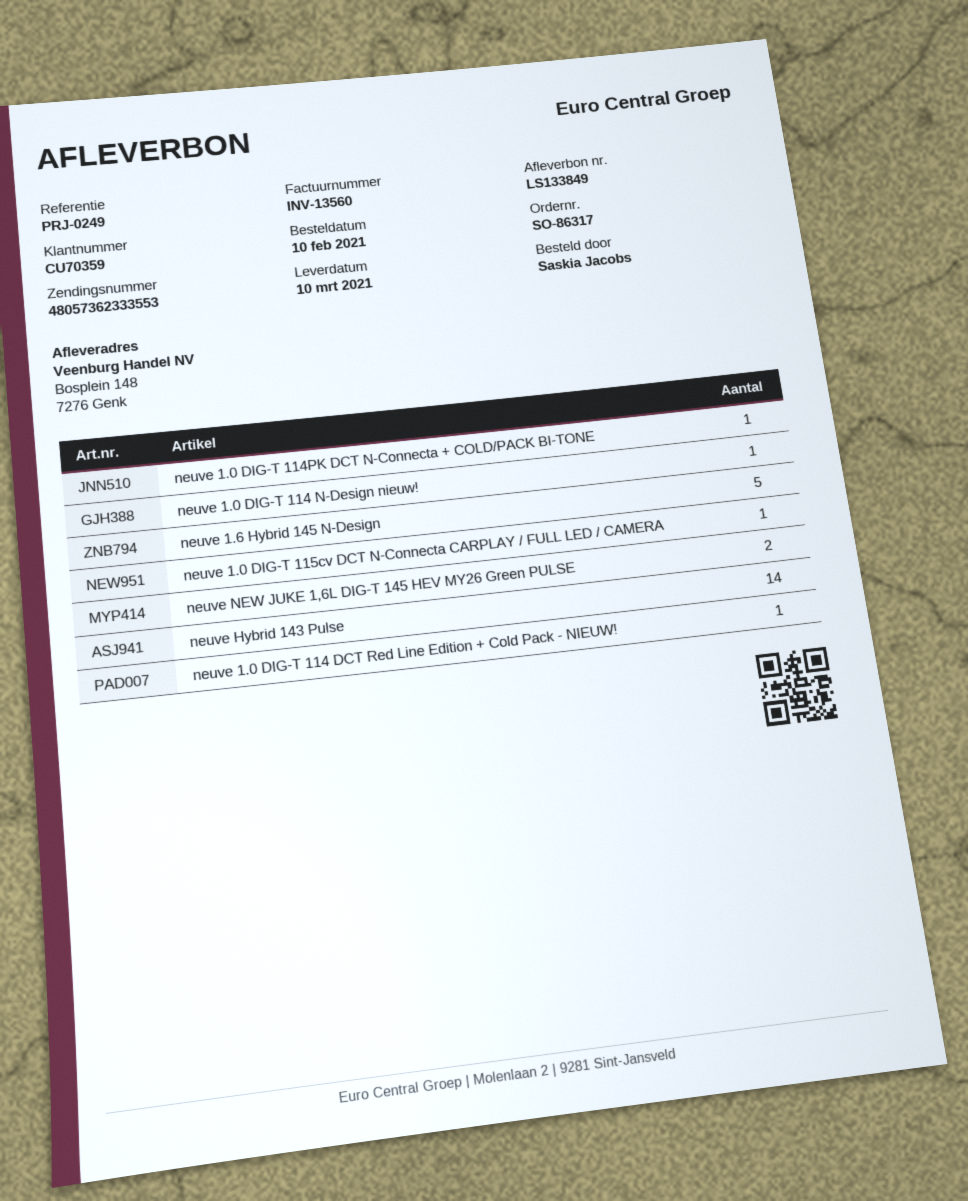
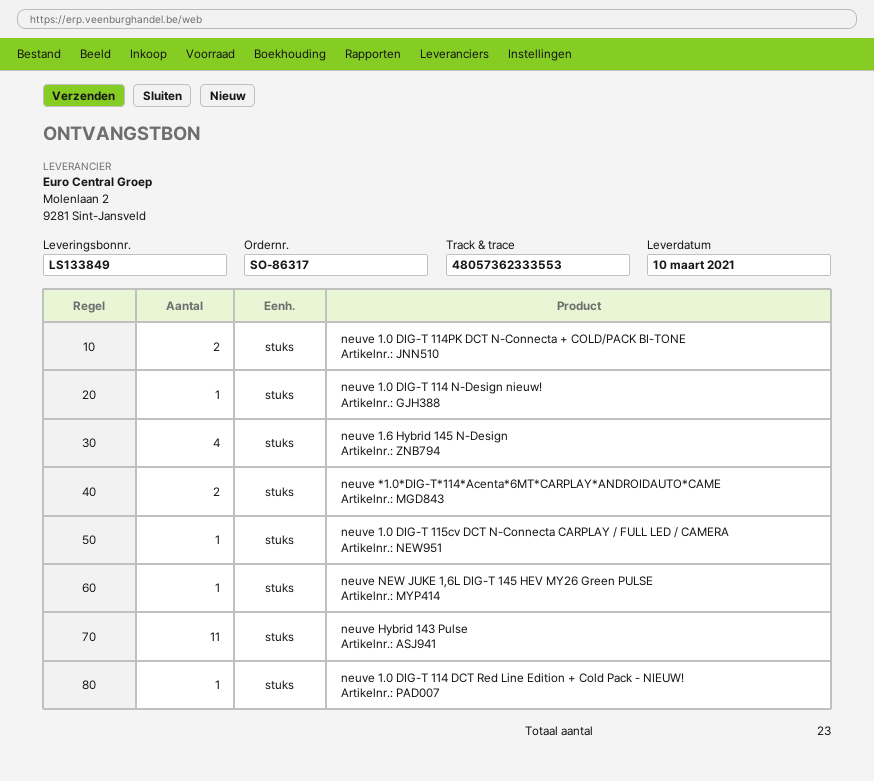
neuve 1.0 DIG-T 114PK DCT N-Connecta + COLD/PACK BI-TONE: 1 -> 2
neuve 1.6 Hybrid 145 N-Design: 5 -> 4
neuve NEW JUKE 1,6L DIG-T 145 HEV MY26 Green PULSE: 2 -> 1
neuve Hybrid 143 Pulse: 14 -> 11
neuve *1.0*DIG-T*114*Acenta*6MT*CARPLAY*ANDROIDAUTO*CAME: none -> 2

